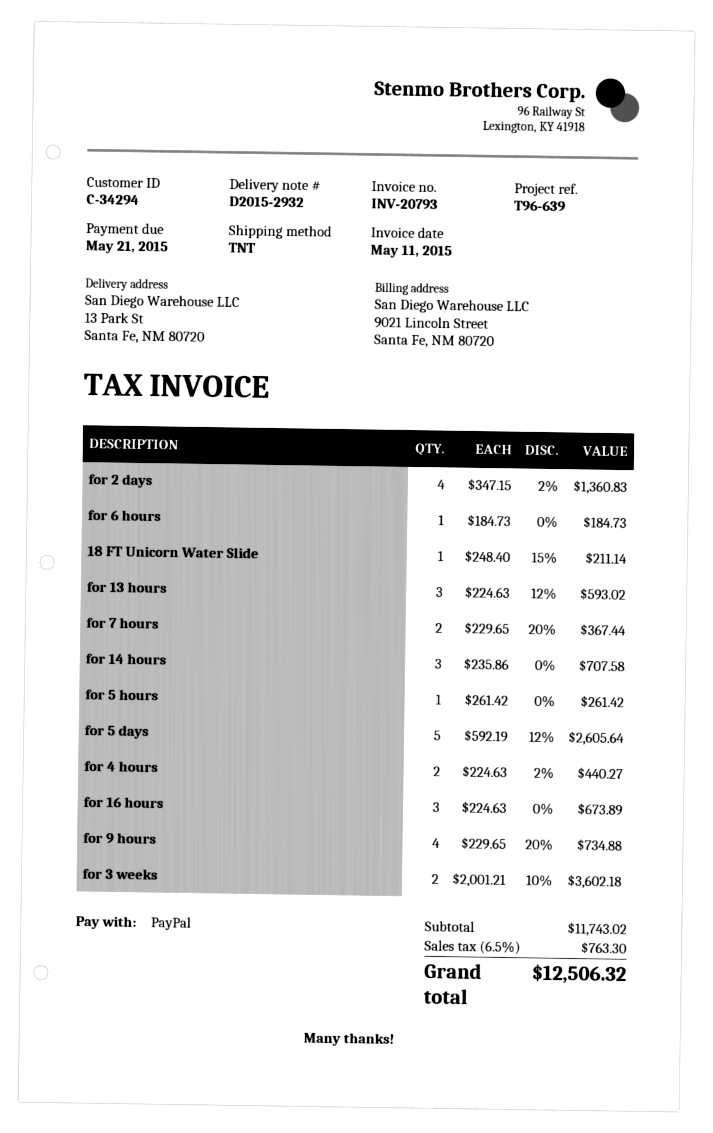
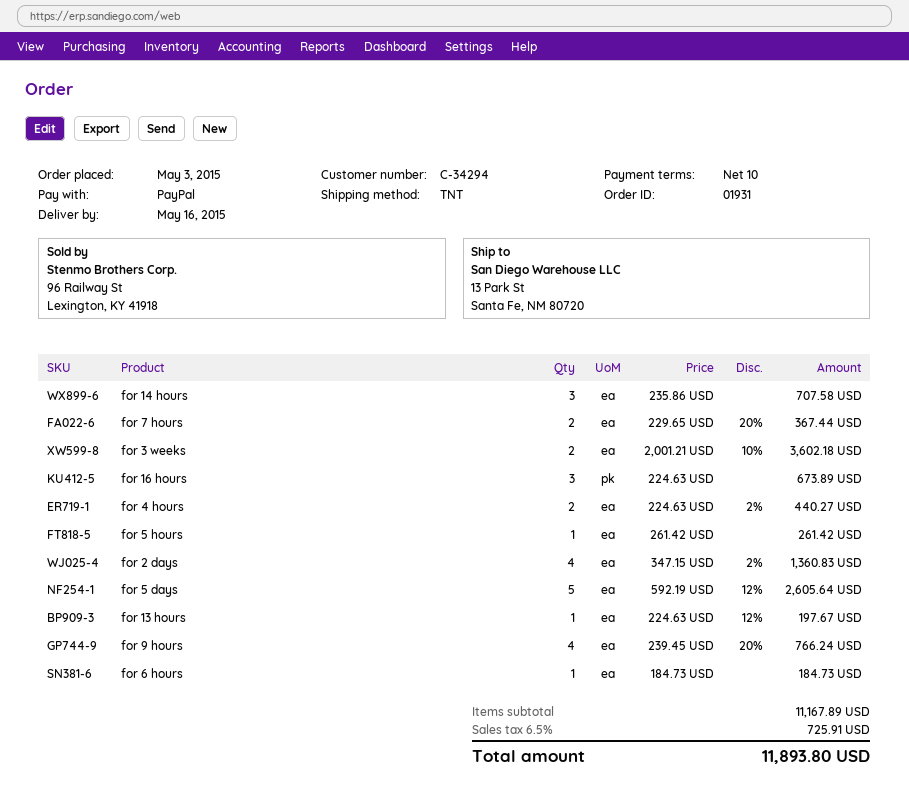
18 FT Unicorn Water Slide: 1 x 248.40 - 15% = 211.14 -> none
for 13 hours: 3 x 224.63 - 12% = 593.02 -> 1 x 224.63 - 12% = 197.67
for 9 hours: 4 x 229.65 - 20% = 734.88 -> 4 x 239.45 - 20% = 766.24
subtotal: 11743.02 -> 11167.89
tax: 6.5% = 763.30 -> 6.5% = 725.91
total: 12506.32 -> 11893.80

